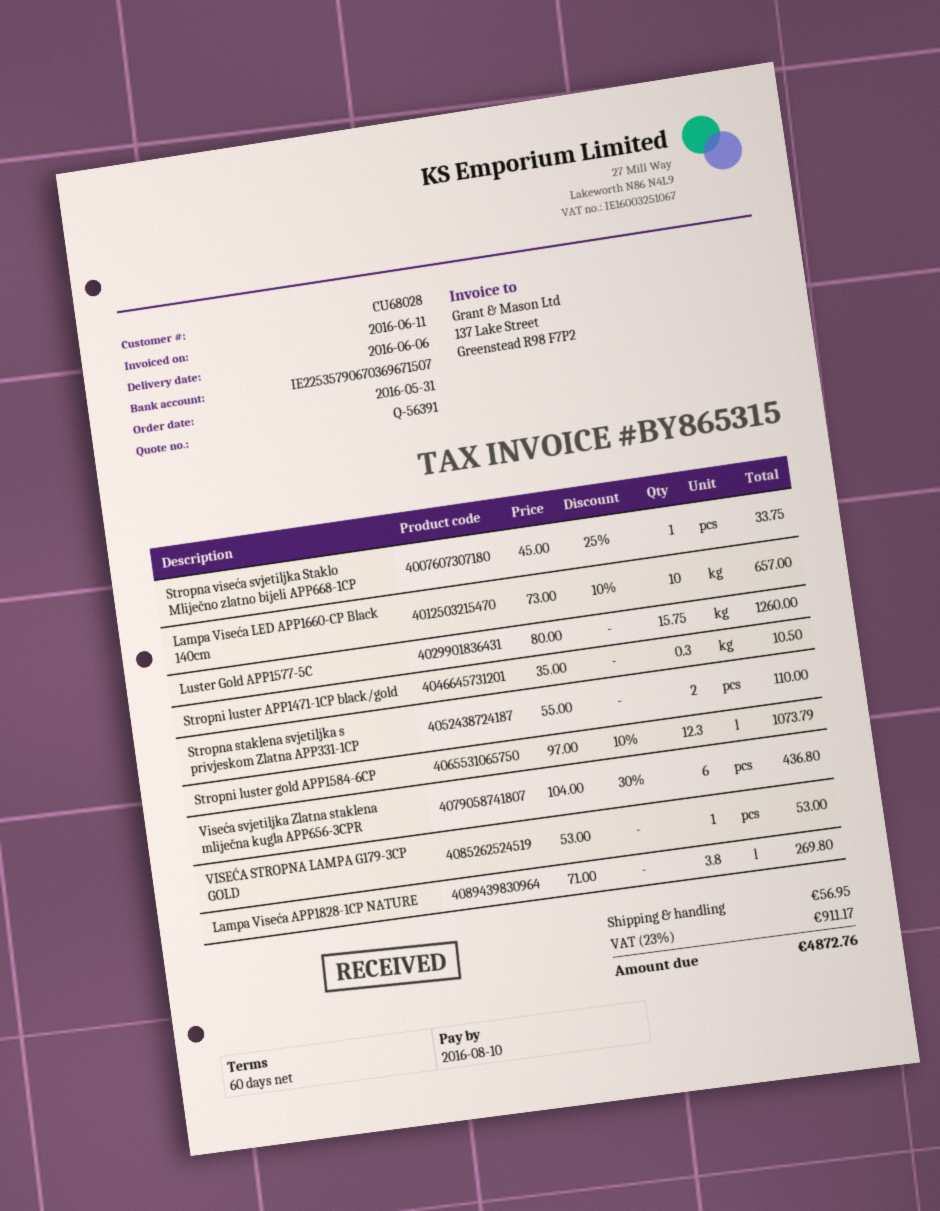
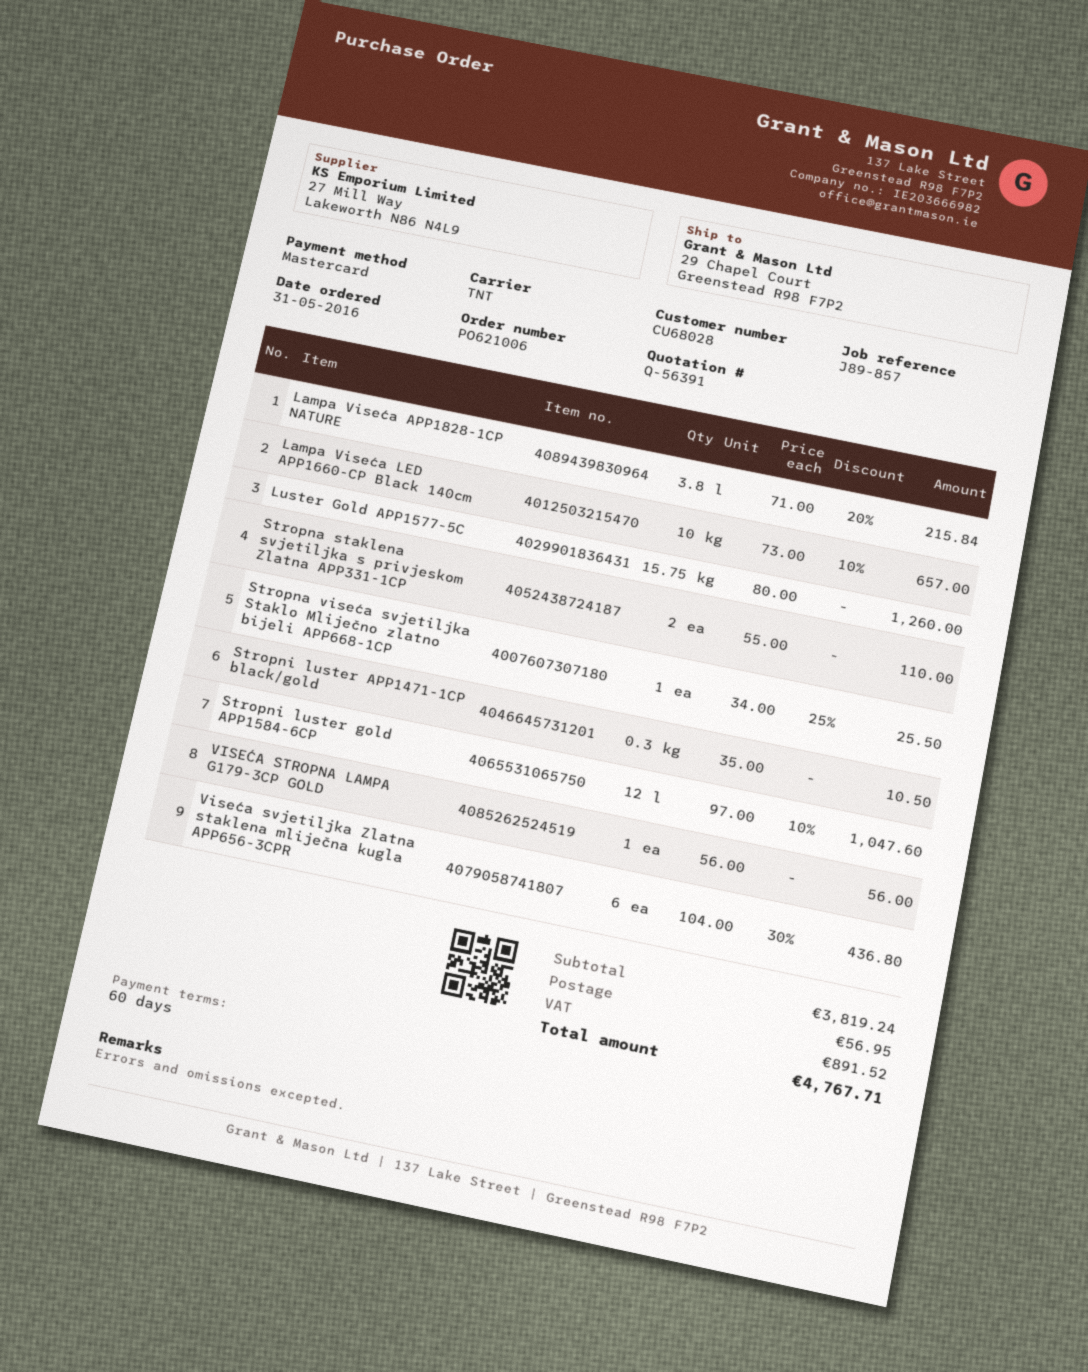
Stropna viseća svjetiljka Staklo Mliječno zlatno bijeli APP668-1CP: 1 x 45.00 - 25% = 33.75 -> 1 x 34.00 - 25% = 25.50
Stropni luster gold APP1584-6CP: 12.3 x 97.00 - 10% = 1073.79 -> 12 x 97.00 - 10% = 1047.60
VISEĆA STROPNA LAMPA G179-3CP GOLD: 1 x 53.00 = 53.00 -> 1 x 56.00 = 56.00
Lampa Viseća APP1828-1CP NATURE: 3.8 x 71.00 = 269.80 -> 3.8 x 71.00 - 20% = 215.84
tax: 911.17 -> 891.52
total: 4872.76 -> 4767.71

